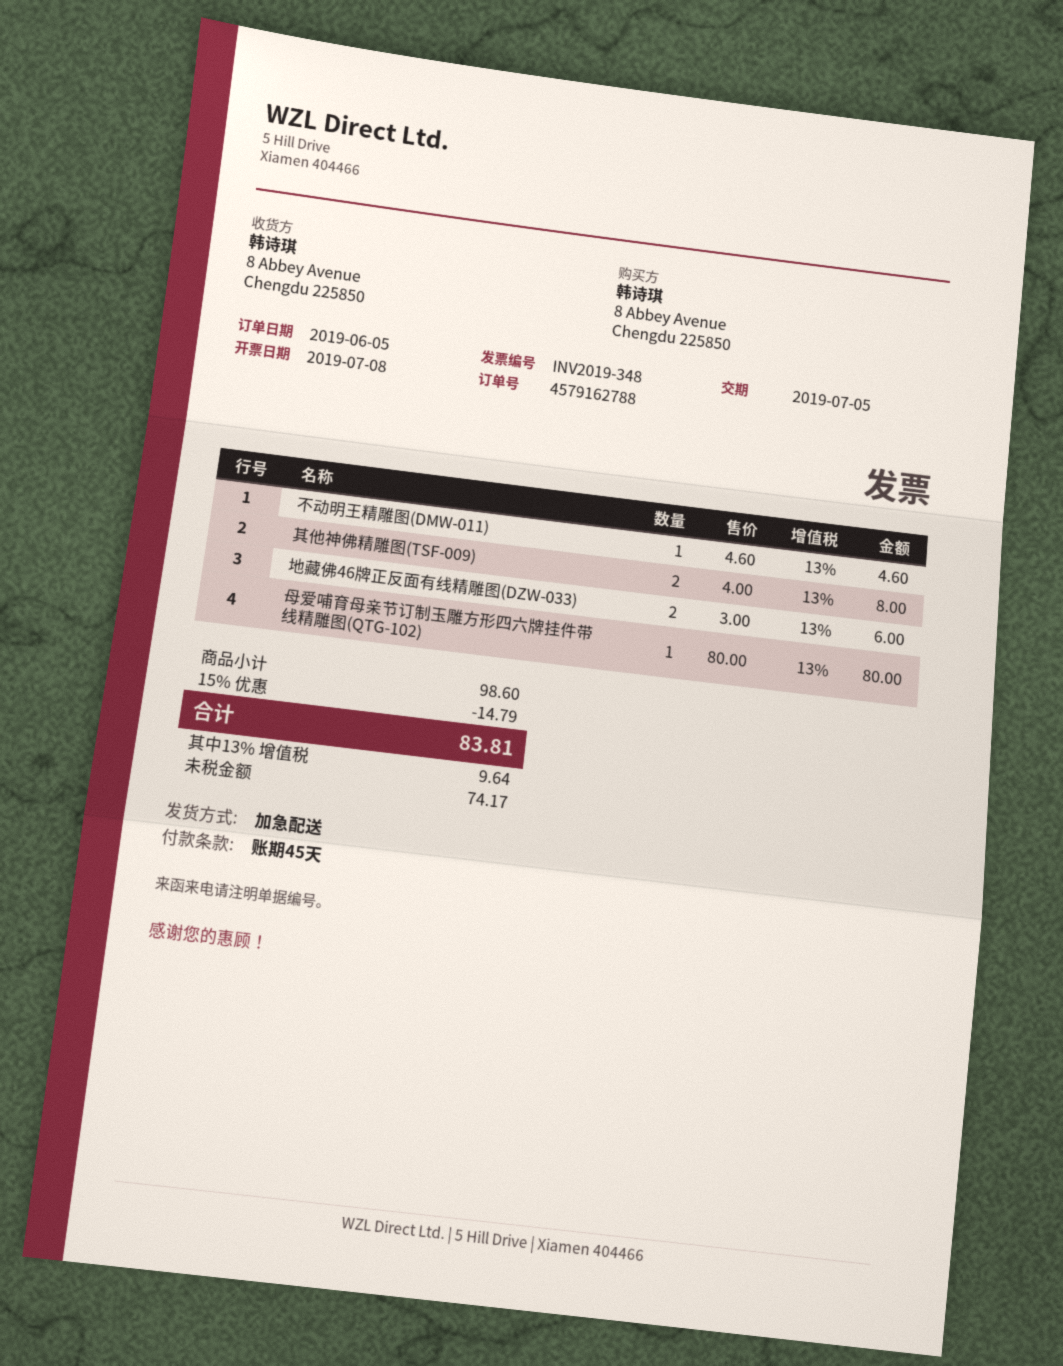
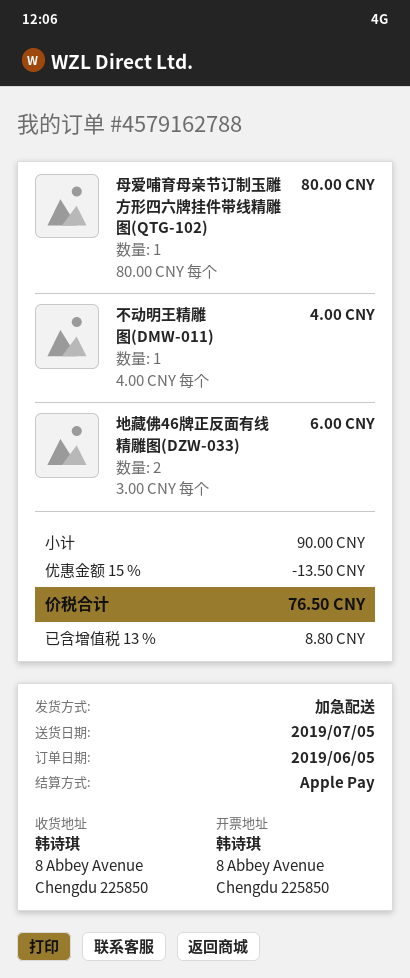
不动明王精雕图(DMW-011): 1 x 4.60 = 4.60 -> 1 x 4.00 = 4.00
其他神佛精雕图(TSF-009): 2 x 4.00 = 8.00 -> none
subtotal: 98.60 -> 90.00
discount: 15% = 14.79 -> 15% = 13.50
tax: 13% = 9.64 -> 13% = 8.80
total: 83.81 -> 76.50

